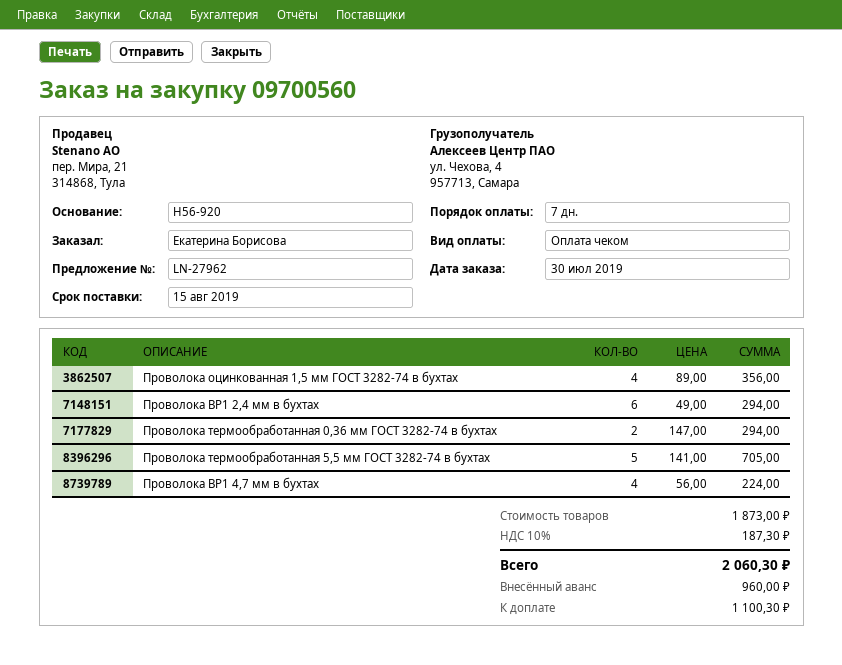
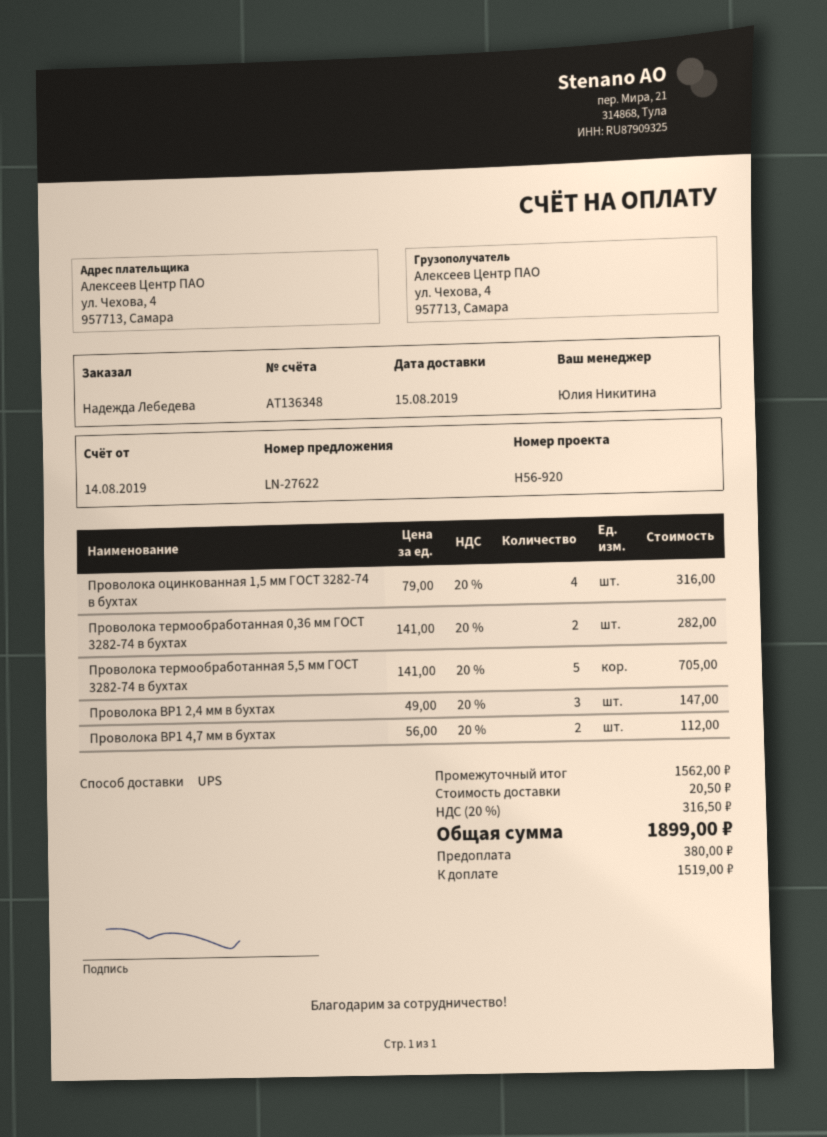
quote number: LN-27962 -> LN-27622
ordered by: Екатерина Борисова -> Надежда Лебедева
Проволока оцинкованная 1,5 мм ГОСТ 3282-74 в бухтах: 4 x 89.00 = 356.00 -> 4 x 79.00 = 316.00
Проволока ВР1 2,4 мм в бухтах: 6 x 49.00 = 294.00 -> 3 x 49.00 = 147.00
Проволока термообработанная 0,36 мм ГОСТ 3282-74 в бухтах: 2 x 147.00 = 294.00 -> 2 x 141.00 = 282.00
Проволока ВР1 4,7 мм в бухтах: 4 x 56.00 = 224.00 -> 2 x 56.00 = 112.00
subtotal: 1873.00 -> 1562.00
shipping: none -> 20.50
tax: 10% = 187.30 -> 20% = 316.50
total: 2060.30 -> 1899.00
deposit: 960.00 -> 380.00
balance: 1100.30 -> 1519.00

